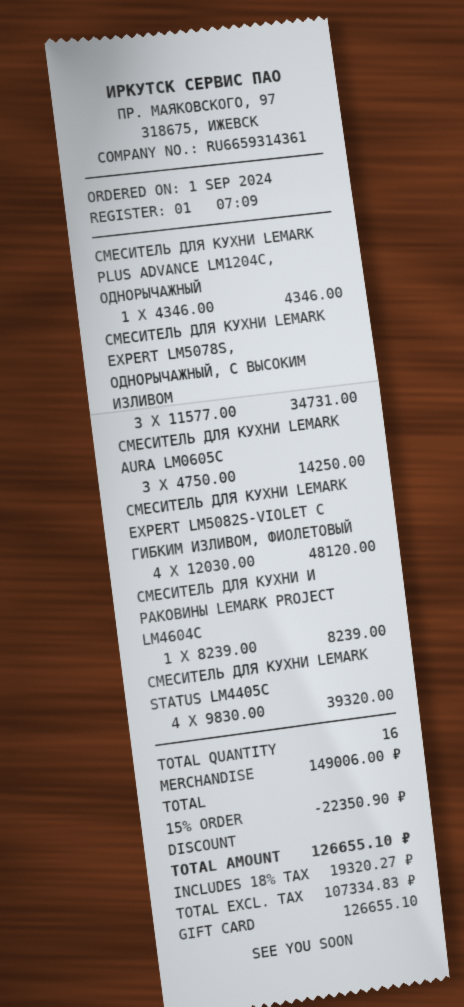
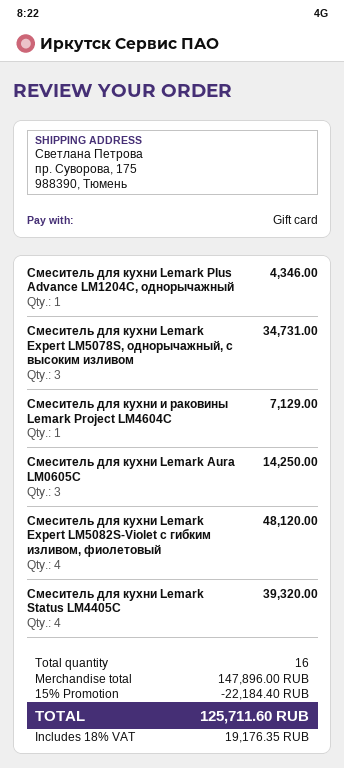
СМЕСИТЕЛЬ ДЛЯ КУХНИ И РАКОВИНЫ LEMARK PROJECT LM4604C: 1 for 8239.00 -> 1 for 7129.00
subtotal: 149006.00 -> 147896.00
discount: 15% = 22350.90 -> 15% = 22184.40
tax: 18% = 19320.27 -> 18% = 19176.35
total: 126655.10 -> 125711.60

